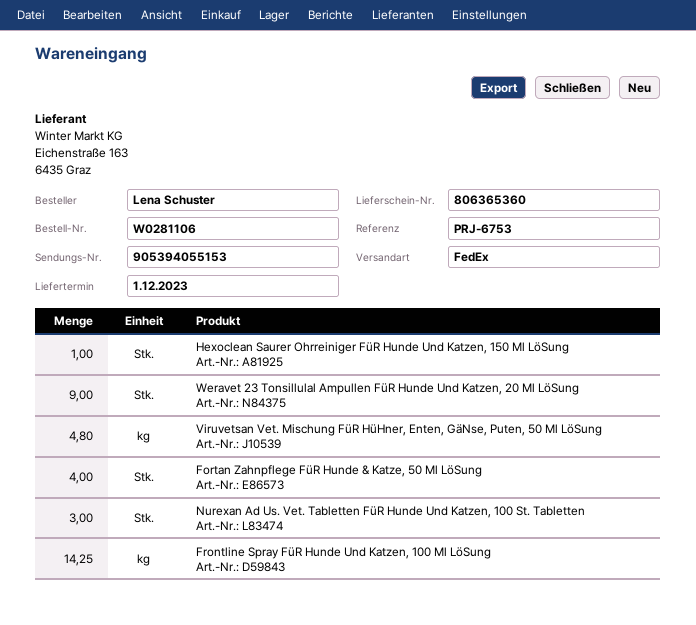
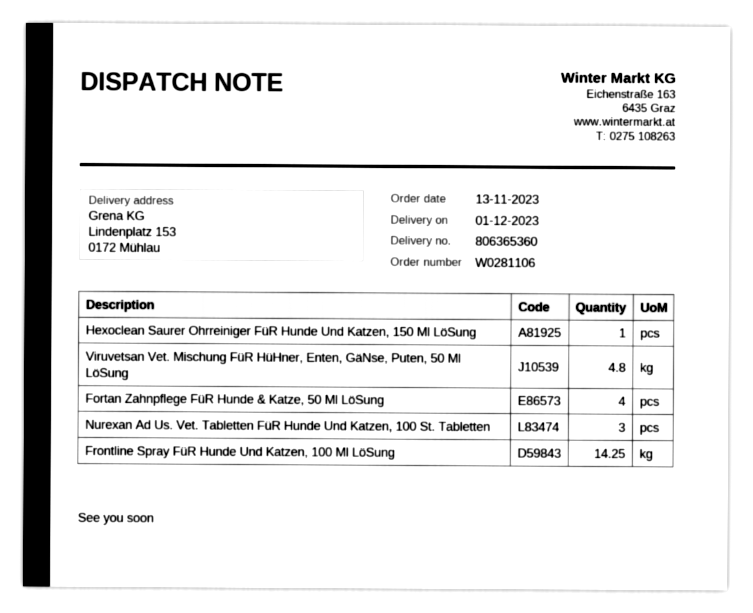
Weravet 23 Tonsillulal Ampullen FüR Hunde Und Katzen, 20 Ml LöSung: 9 -> none

